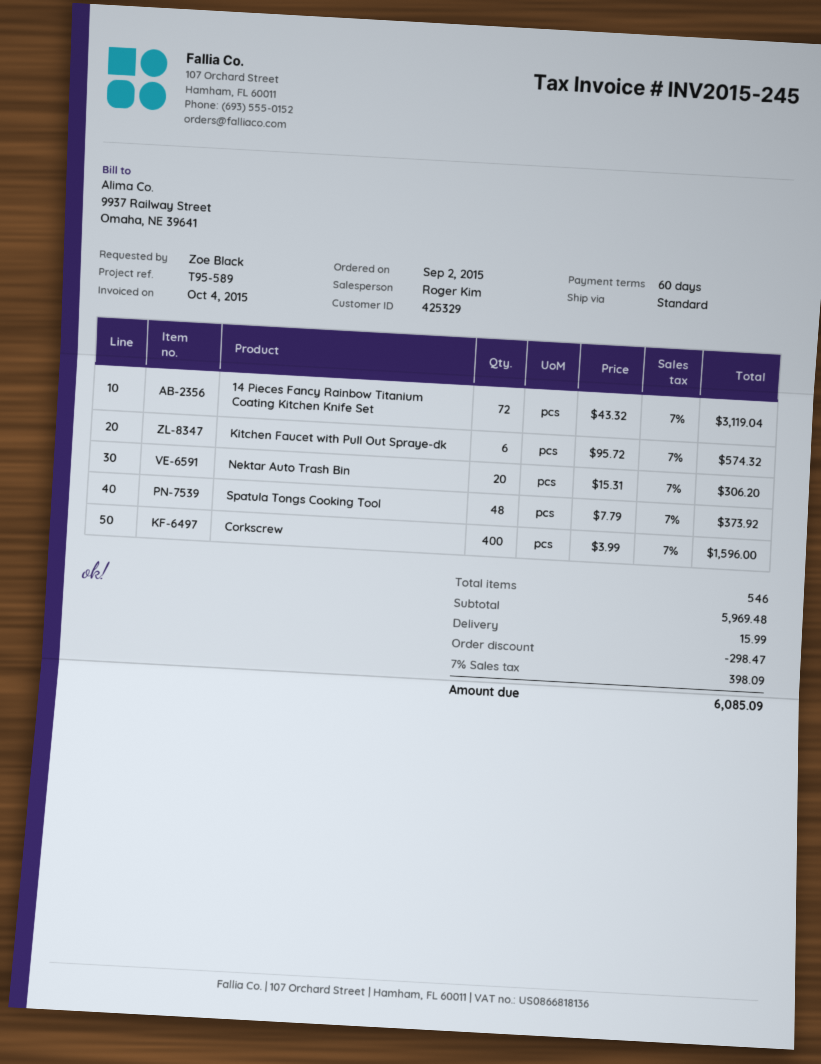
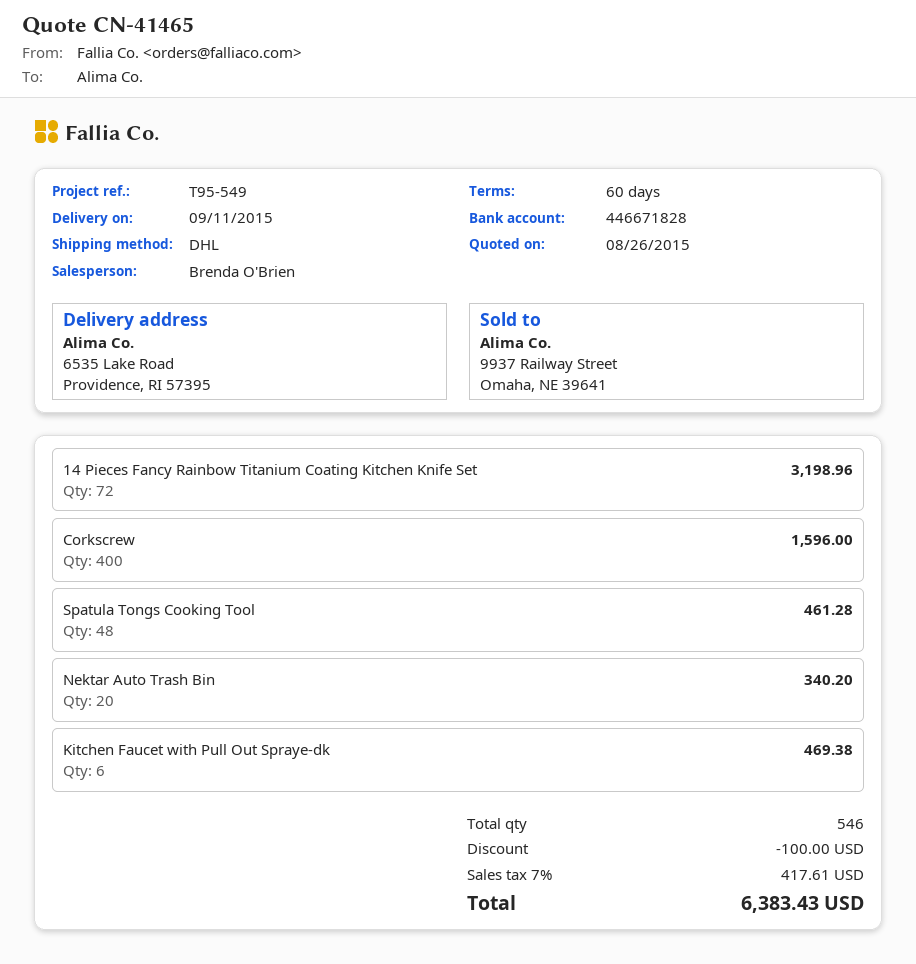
reference: T95-589 -> T95-549
sales rep: Roger Kim -> Brenda O'Brien
shipping method: standard -> DHL
14 Pieces Fancy Rainbow Titanium Coating Kitchen Knife Set: 72 for 3119.04 -> 72 for 3198.96
Kitchen Faucet with Pull Out Spraye-dk: 6 for 574.32 -> 6 for 469.38
Nektar Auto Trash Bin: 20 for 306.20 -> 20 for 340.20
Spatula Tongs Cooking Tool: 48 for 373.92 -> 48 for 461.28
discount: 298.47 -> 100.00
shipping: 15.99 -> none
tax: 7% = 398.09 -> 7% = 417.61
total: 6085.09 -> 6383.43

